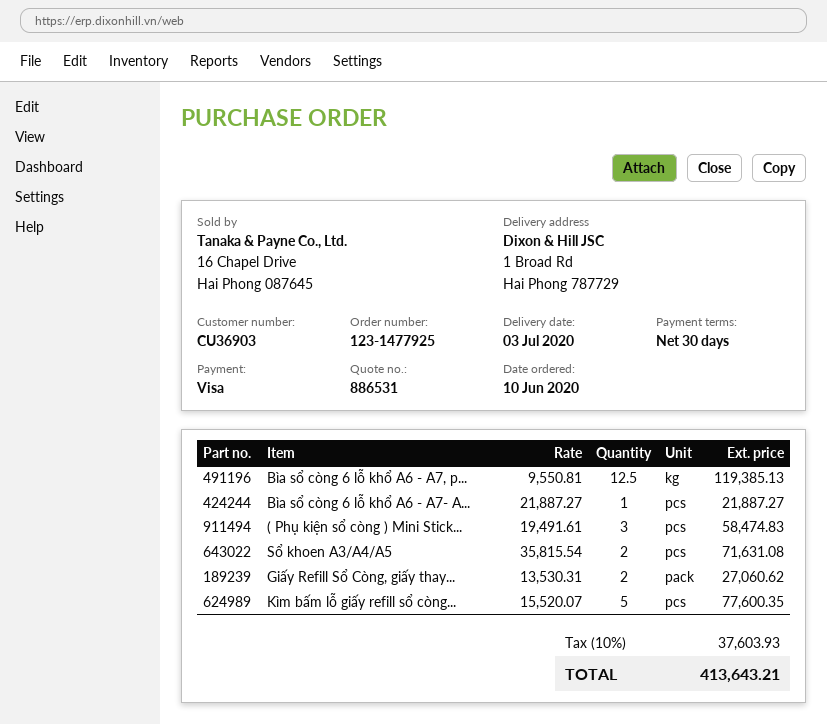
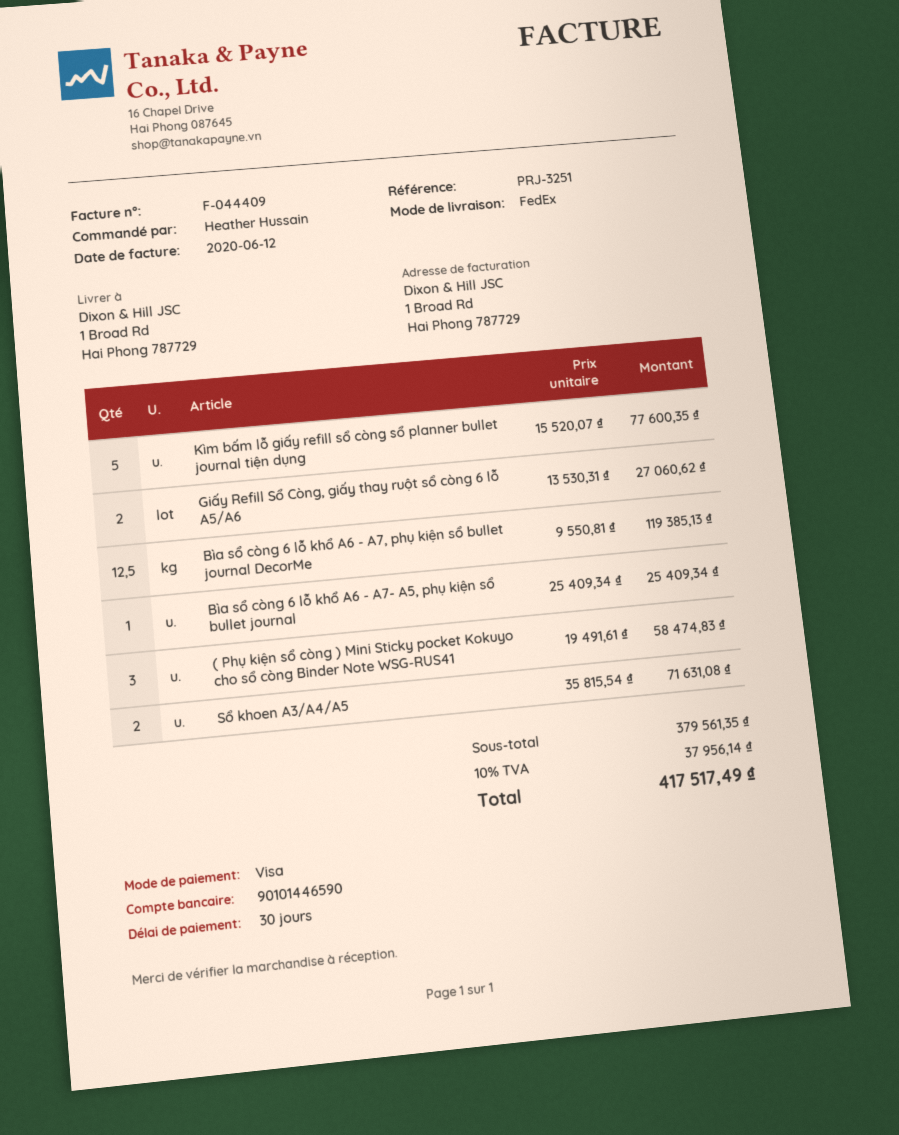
Bìa sổ còng 6 lỗ khổ A6 - A7- A...: 1 x 21887.27 = 21887.27 -> 1 x 25409.34 = 25409.34
tax: 10% = 37603.93 -> 10% = 37956.14
total: 413643.21 -> 417517.49

